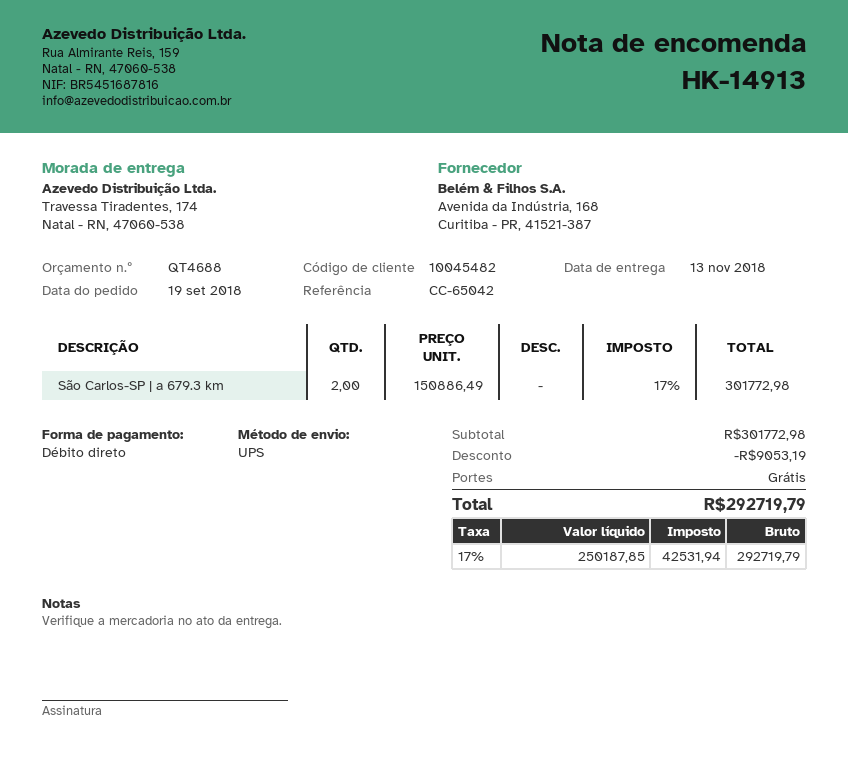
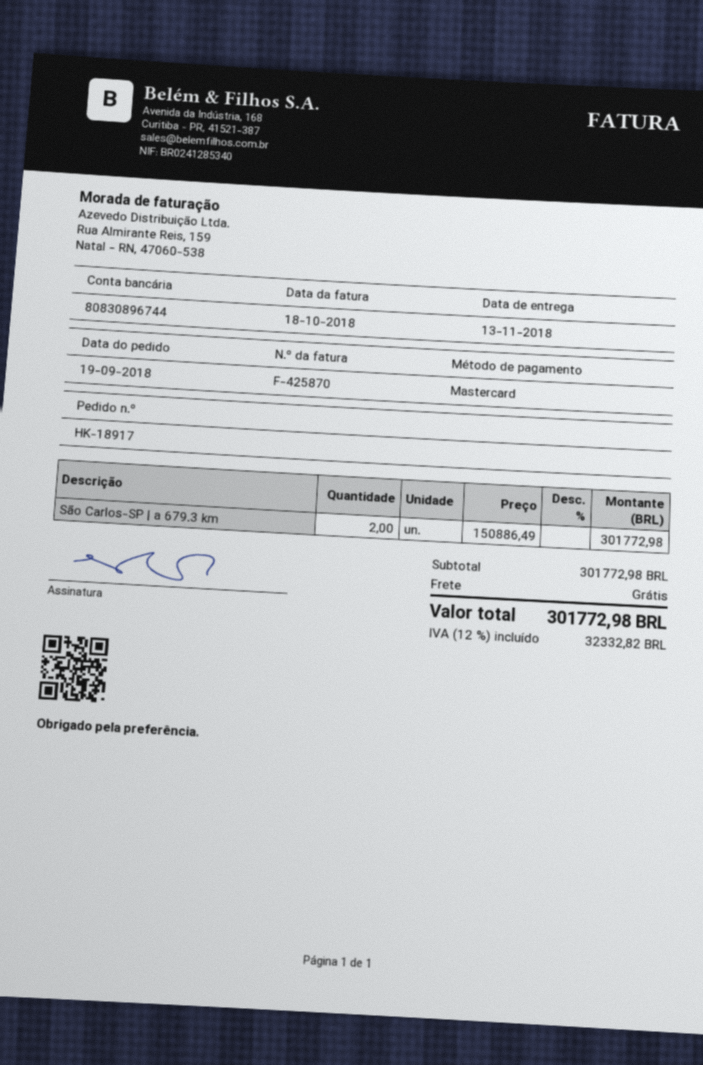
order number: HK-14913 -> HK-18917
payment method: direct debit -> Mastercard
discount: 9053.19 -> none
tax: 17% = 42531.94 -> 12% = 32332.82
total: 292719.79 -> 301772.98

